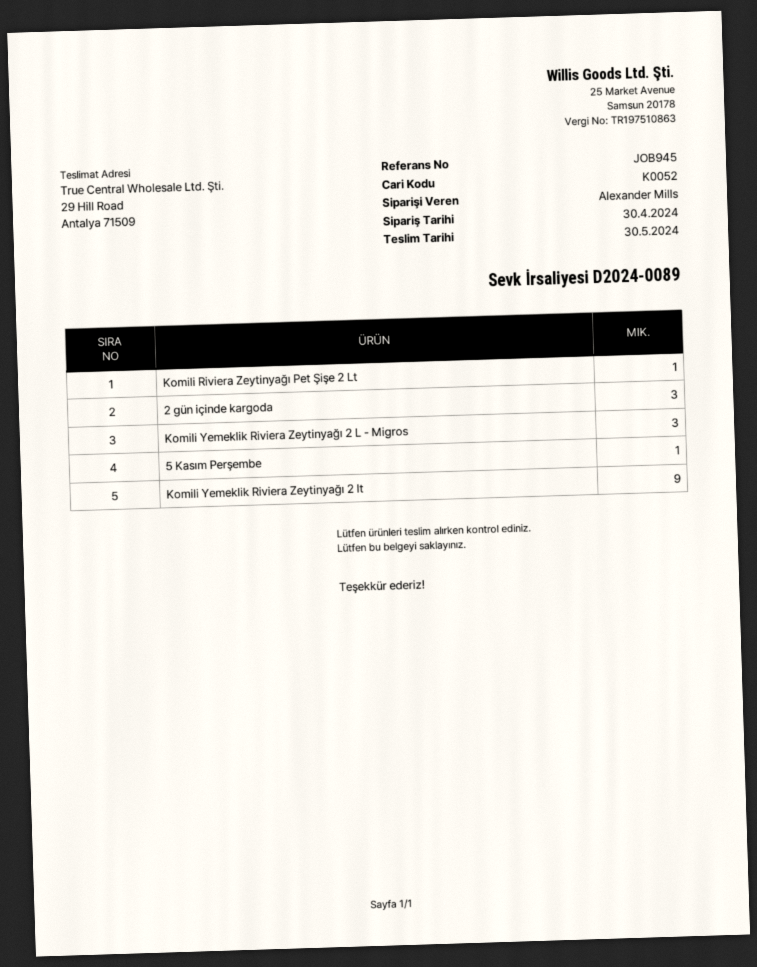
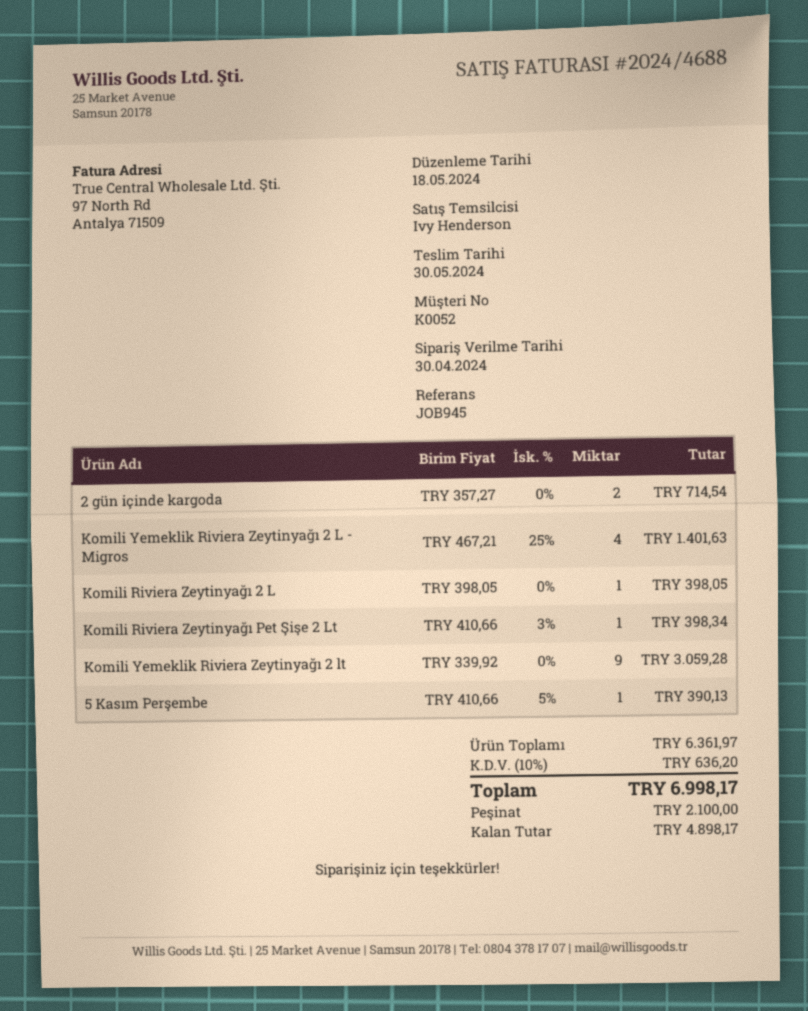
2 gün içinde kargoda: 3 -> 2
Komili Yemeklik Riviera Zeytinyağı 2 L - Migros: 3 -> 4
Komili Riviera Zeytinyağı 2 L: none -> 1

